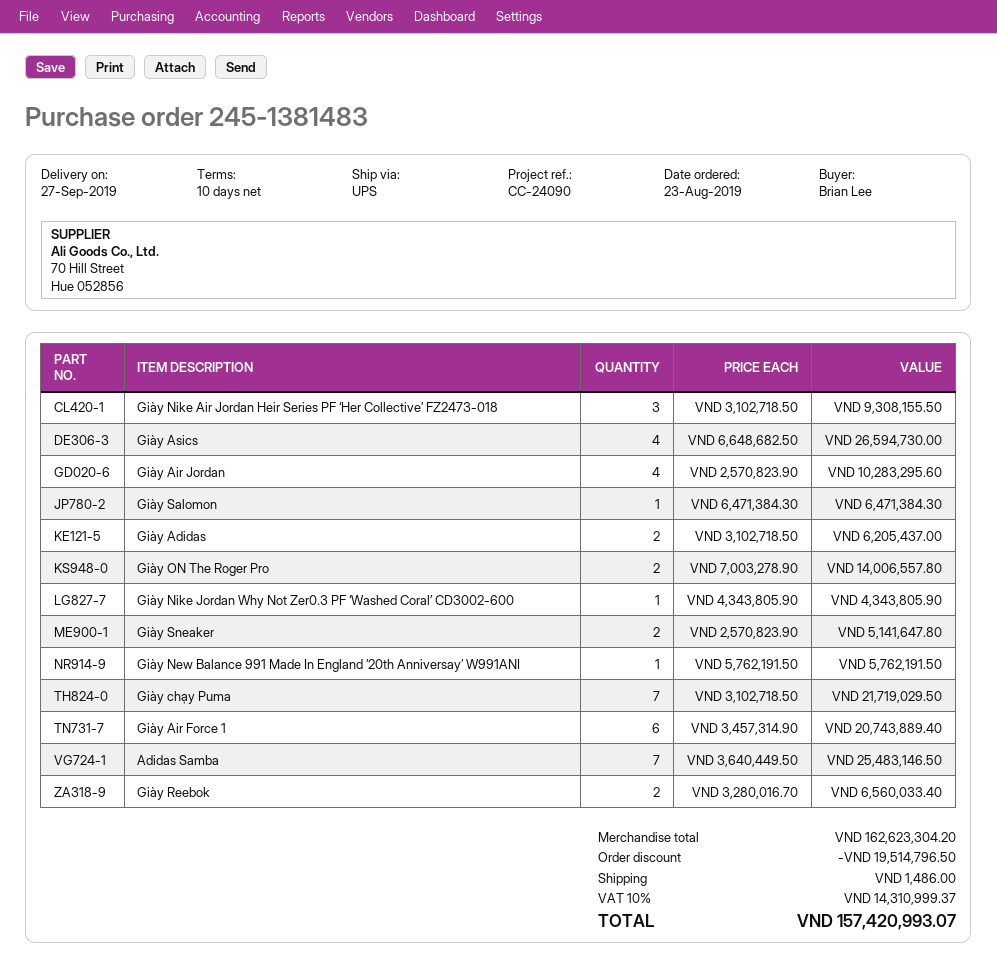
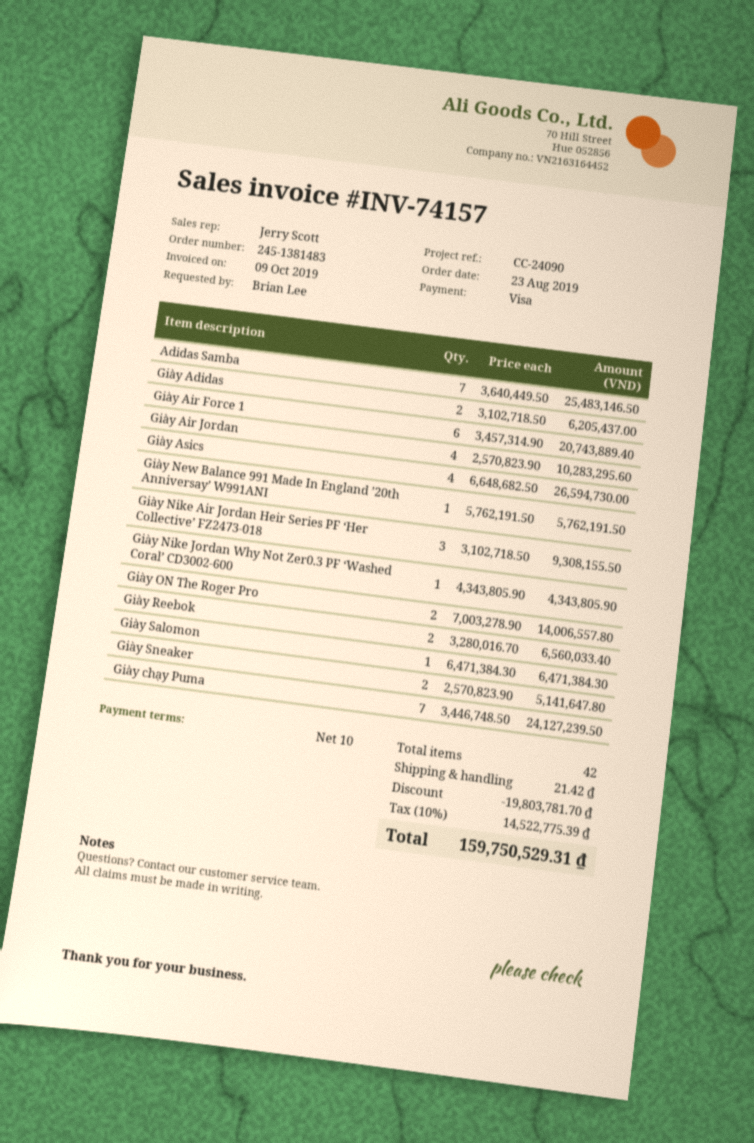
Giày chạy Puma: 7 x 3102718.50 = 21719029.50 -> 7 x 3446748.50 = 24127239.50
discount: 19514796.50 -> 19803781.70
shipping: 1486.00 -> 21.42
tax: 10% = 14310999.37 -> 10% = 14522775.39
total: 157420993.07 -> 159750529.31

